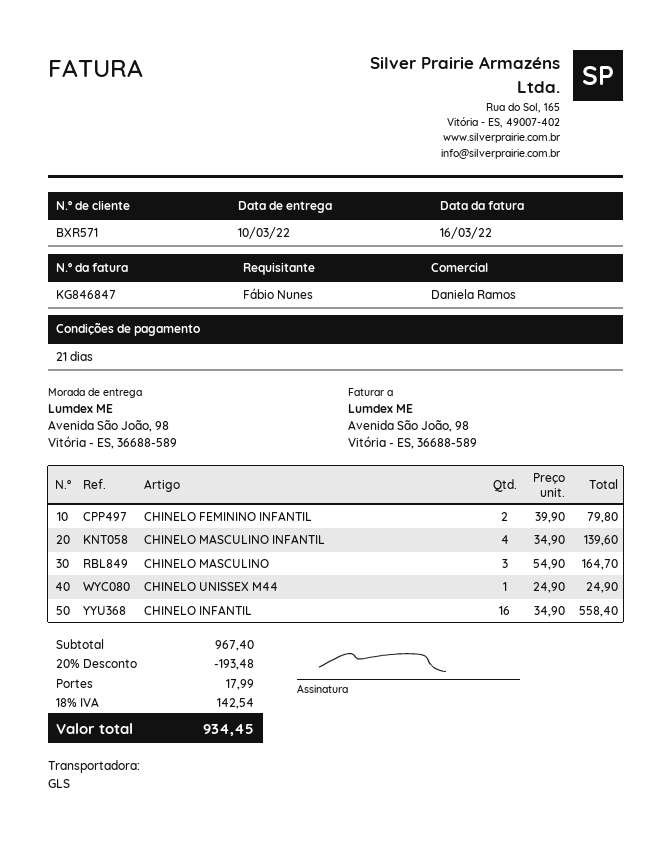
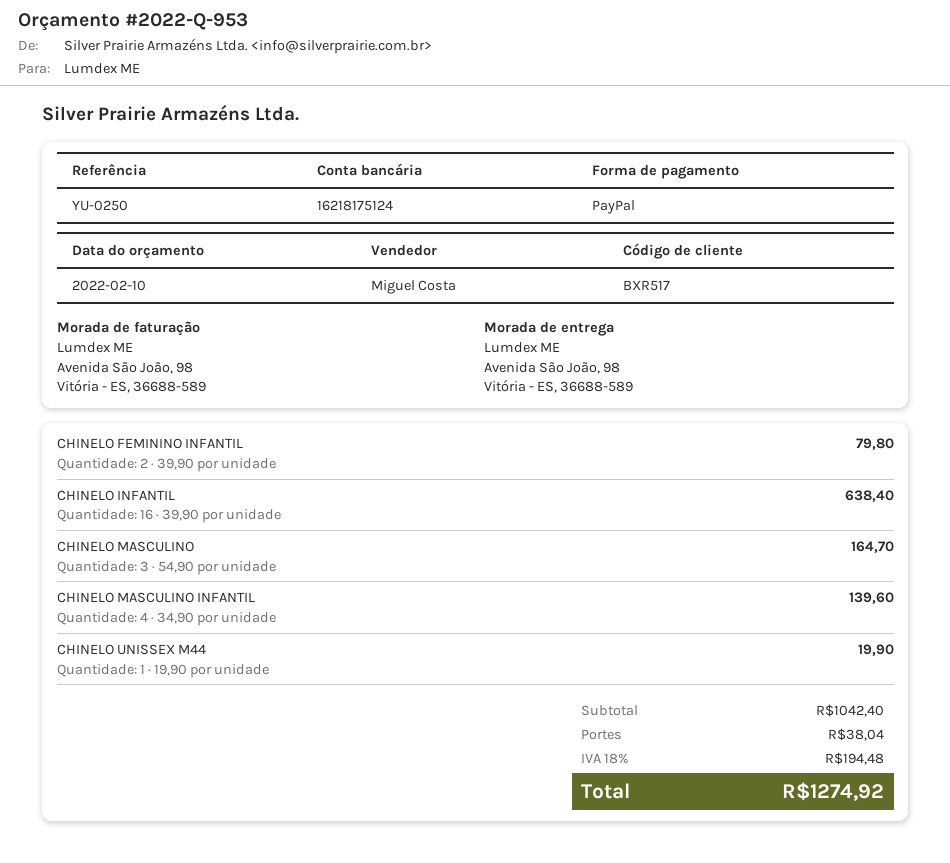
customer number: BXR571 -> BXR517
sales rep: Daniela Ramos -> Miguel Costa
CHINELO UNISSEX M44: 1 x 24.90 = 24.90 -> 1 x 19.90 = 19.90
CHINELO INFANTIL: 16 x 34.90 = 558.40 -> 16 x 39.90 = 638.40
subtotal: 967.40 -> 1042.40
discount: 20% = 193.48 -> none
shipping: 17.99 -> 38.04
tax: 18% = 142.54 -> 18% = 194.48
total: 934.45 -> 1274.92

